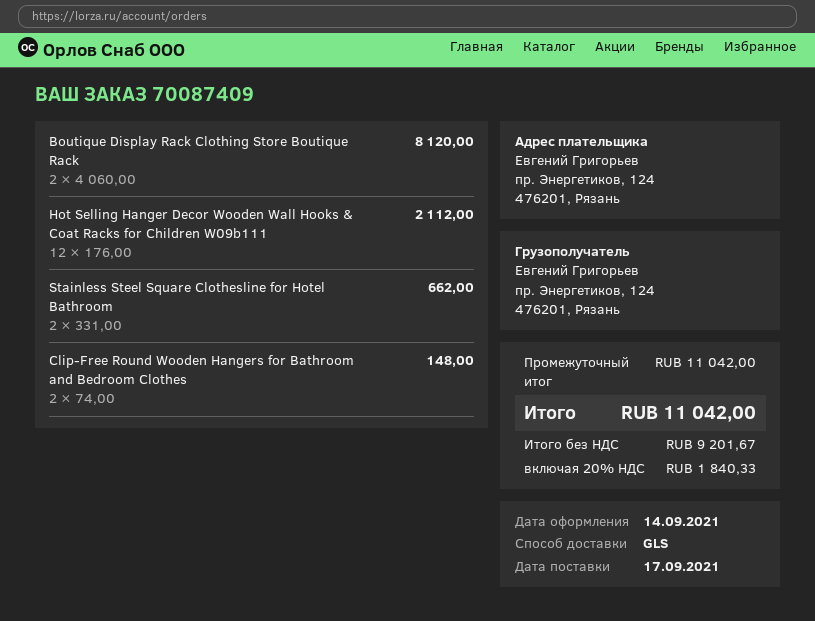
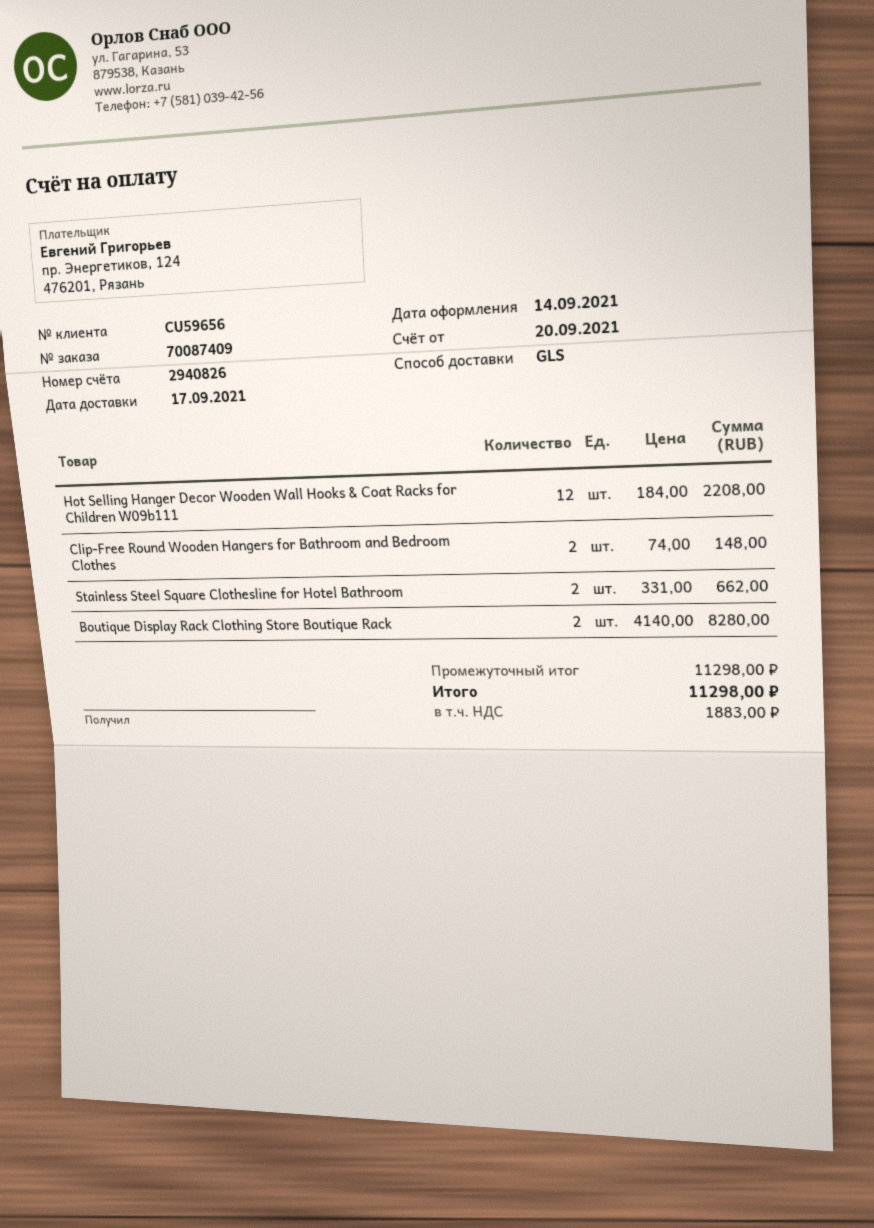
Boutique Display Rack Clothing Store Boutique Rack: 2 x 4060.00 = 8120.00 -> 2 x 4140.00 = 8280.00
Hot Selling Hanger Decor Wooden Wall Hooks & Coat Racks for Children W09b111: 12 x 176.00 = 2112.00 -> 12 x 184.00 = 2208.00
subtotal: 11042.00 -> 11298.00
tax: 1840.33 -> 1883.00
total: 11042.00 -> 11298.00

